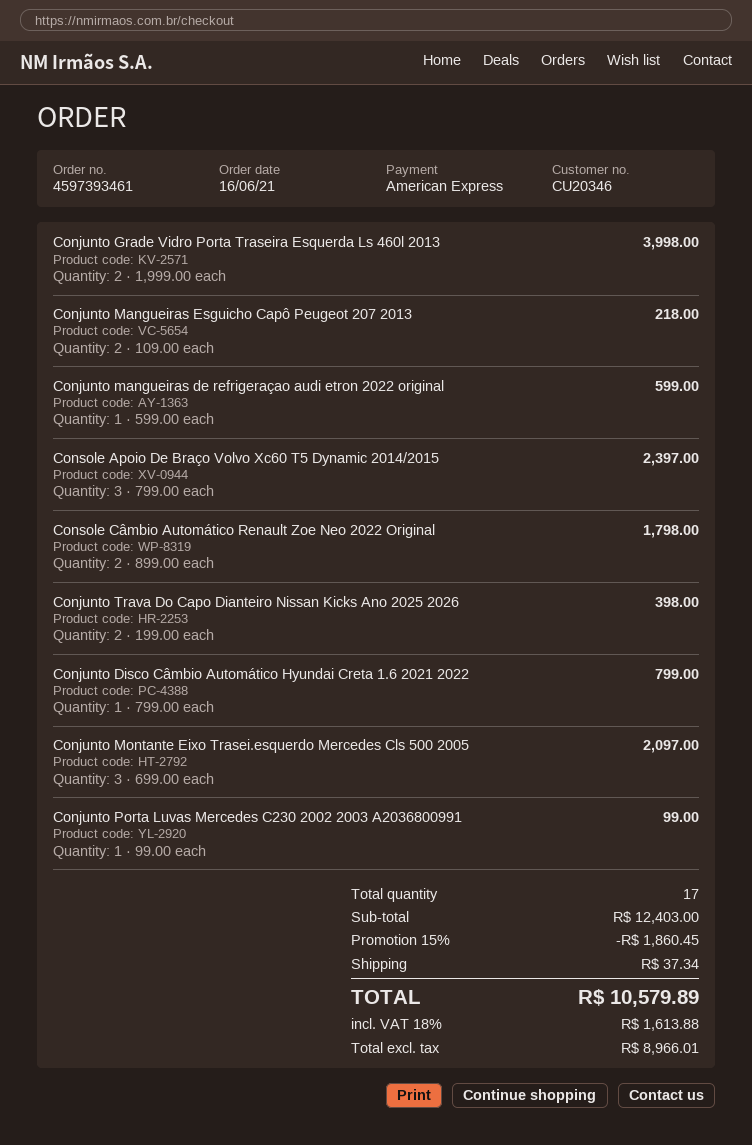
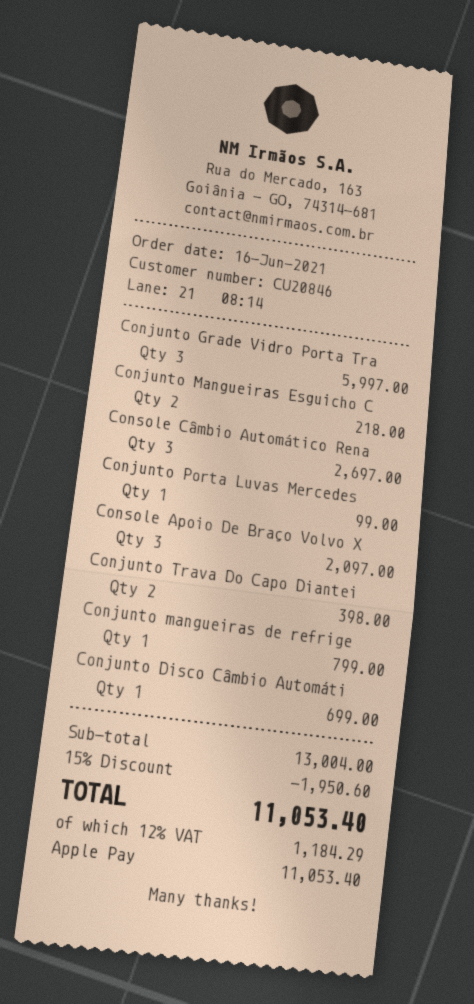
customer number: CU20346 -> CU20846
payment method: American Express -> Apple Pay
Conjunto Grade Vidro Porta Traseira Esquerda Ls 460l 2013: 2 for 3998.00 -> 3 for 5997.00
Conjunto mangueiras de refrigeraçao audi etron 2022 original: 1 for 599.00 -> 1 for 799.00
Console Apoio De Braço Volvo Xc60 T5 Dynamic 2014/2015: 3 for 2397.00 -> 3 for 2097.00
Console Câmbio Automático Renault Zoe Neo 2022 Original: 2 for 1798.00 -> 3 for 2697.00
Conjunto Disco Câmbio Automático Hyundai Creta 1.6 2021 2022: 1 for 799.00 -> 1 for 699.00
Conjunto Montante Eixo Trasei.esquerdo Mercedes Cls 500 2005: 3 for 2097.00 -> none
subtotal: 12403.00 -> 13004.00
discount: 15% = 1860.45 -> 15% = 1950.60
shipping: 37.34 -> none
tax: 18% = 1613.88 -> 12% = 1184.29
total: 10579.89 -> 11053.40

